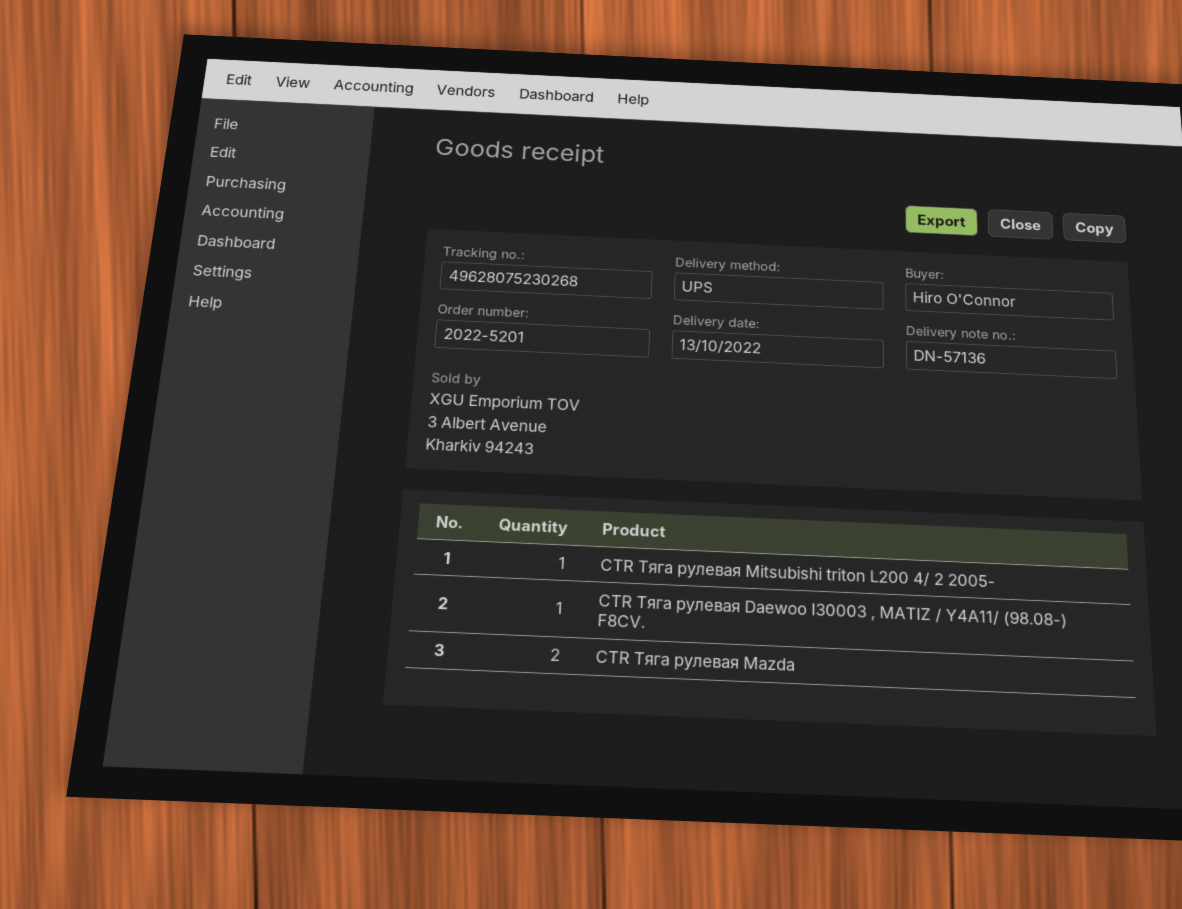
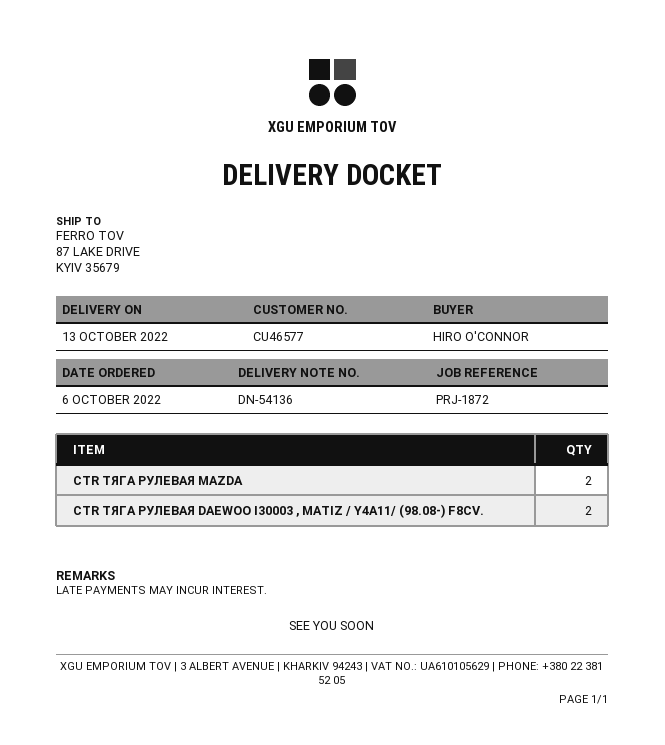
delivery note number: DN-57136 -> DN-54136
CTR Тяга рулевая Mitsubishi triton L200 4/ 2 2005-: 1 -> none
CTR Тяга рулевая Daewoo I30003 , MATIZ / Y4A11/ (98.08-) F8CV.: 1 -> 2

